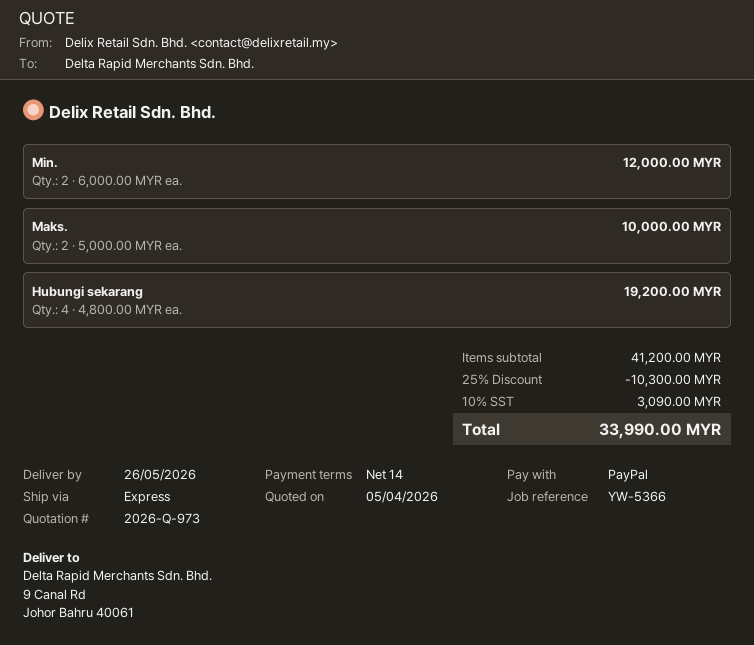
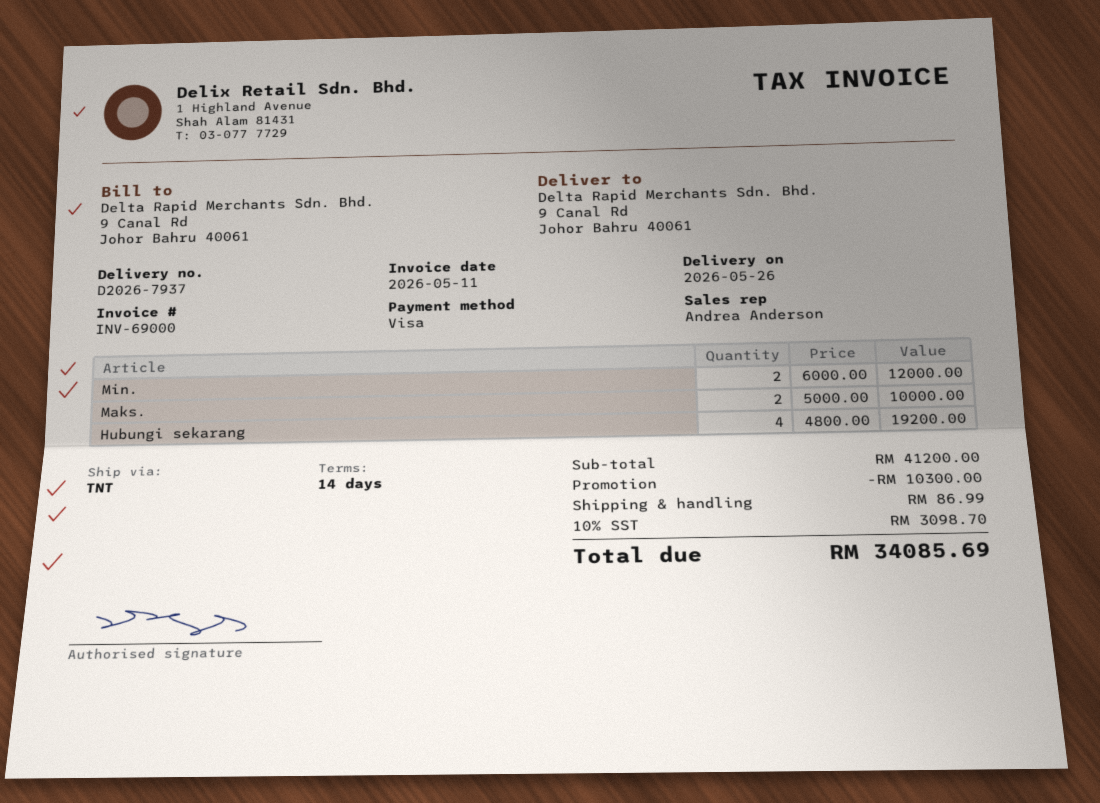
payment method: PayPal -> Visa
shipping method: express -> TNT
shipping: none -> 86.99
tax: 10% = 3090.00 -> 10% = 3098.70
total: 33990.00 -> 34085.69

